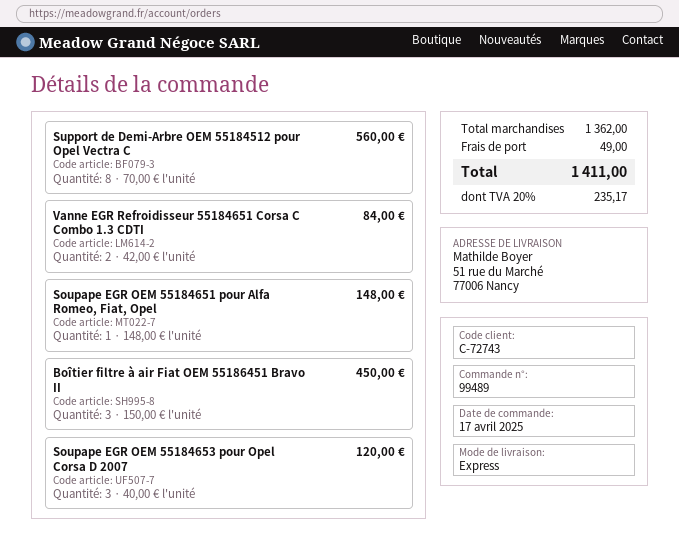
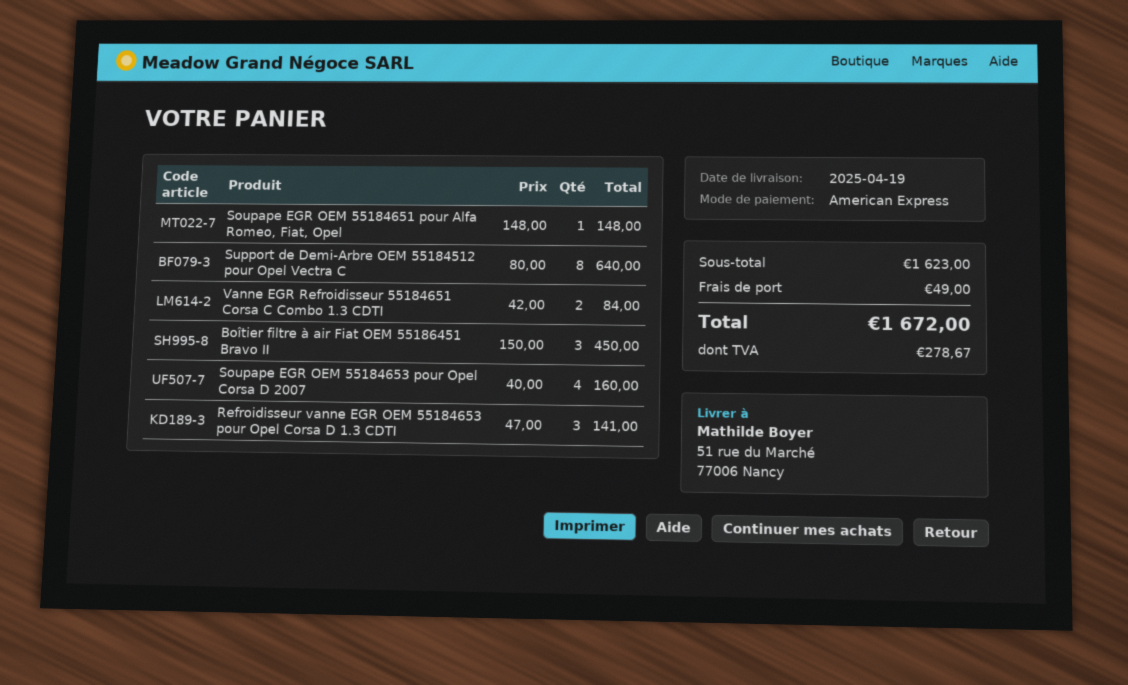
Support de Demi-Arbre OEM 55184512 pour Opel Vectra C: 8 x 70.00 = 560.00 -> 8 x 80.00 = 640.00
Soupape EGR OEM 55184653 pour Opel Corsa D 2007: 3 x 40.00 = 120.00 -> 4 x 40.00 = 160.00
Refroidisseur vanne EGR OEM 55184653 pour Opel Corsa D 1.3 CDTI: none -> 3 x 47.00 = 141.00
subtotal: 1362.00 -> 1623.00
tax: 235.17 -> 278.67
total: 1411.00 -> 1672.00

